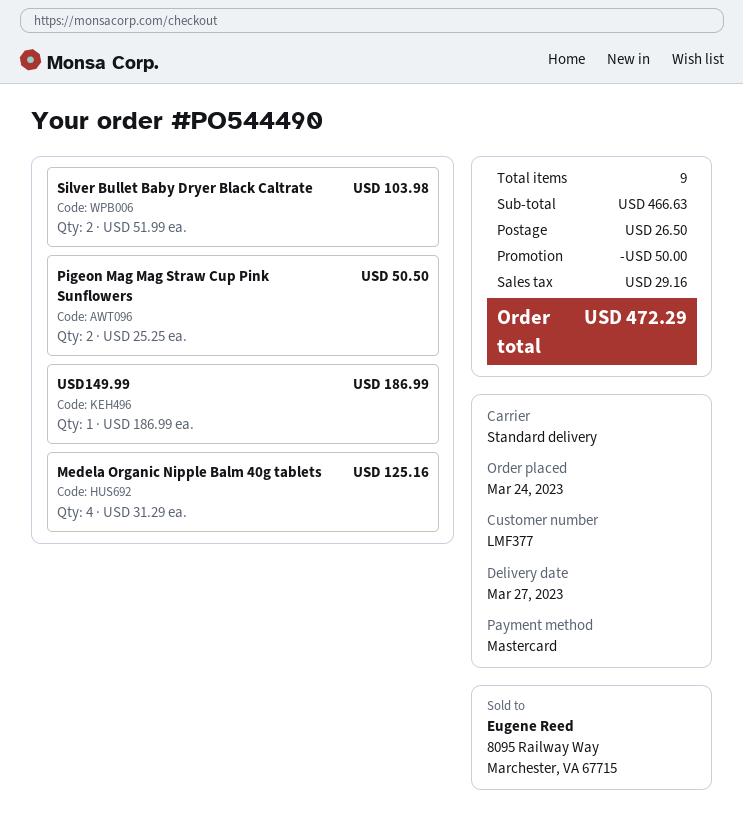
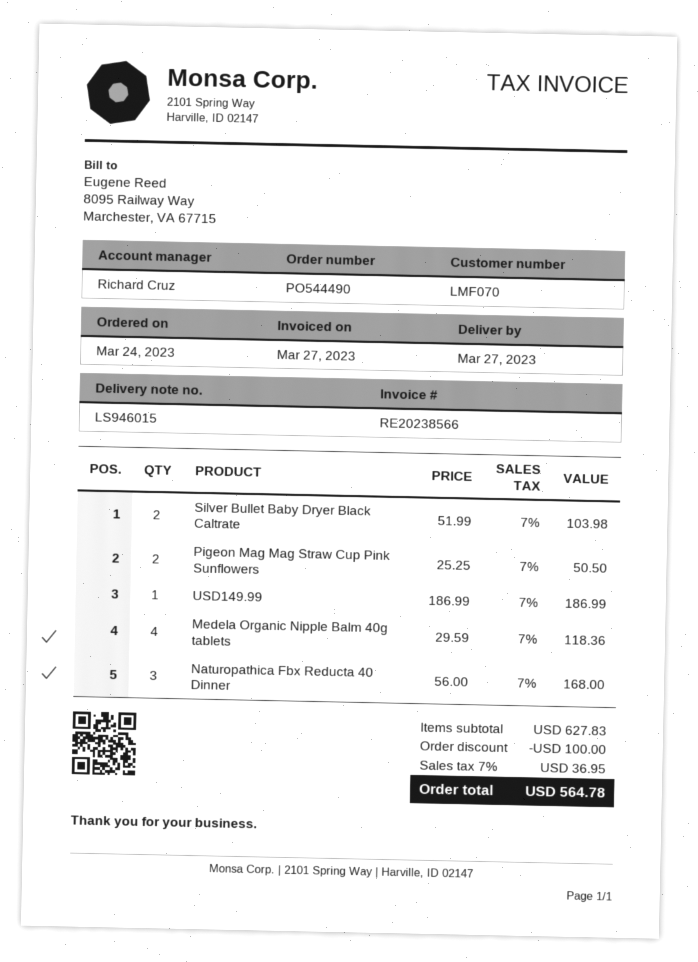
customer number: LMF377 -> LMF070
Medela Organic Nipple Balm 40g tablets: 4 x 31.29 = 125.16 -> 4 x 29.59 = 118.36
Naturopathica Fbx Reducta 40 Dinner: none -> 3 x 56.00 = 168.00
subtotal: 466.63 -> 627.83
discount: 50.00 -> 100.00
shipping: 26.50 -> none
tax: 29.16 -> 36.95
total: 472.29 -> 564.78

